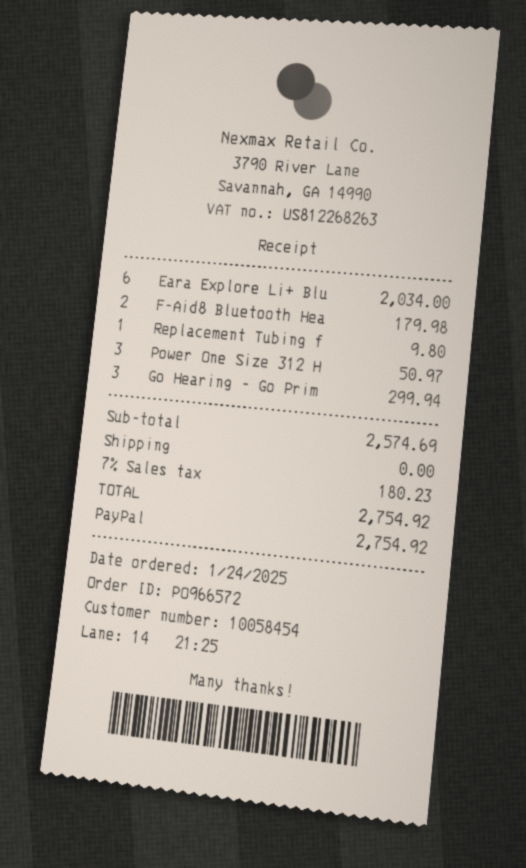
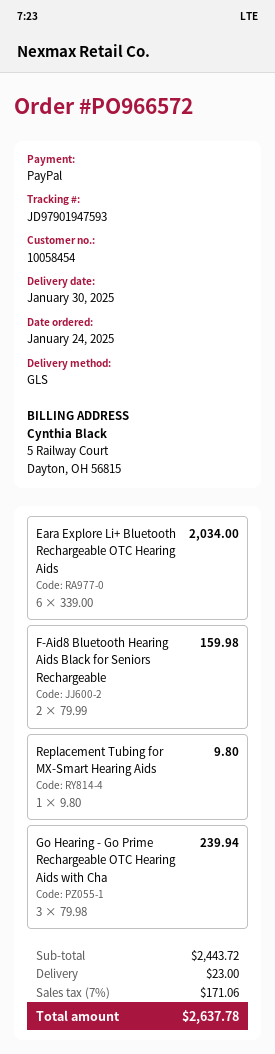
F-Aid8 Bluetooth Hea: 2 for 179.98 -> 2 for 159.98
Power One Size 312 H: 3 for 50.97 -> none
Go Hearing - Go Prim: 3 for 299.94 -> 3 for 239.94
subtotal: 2574.69 -> 2443.72
shipping: 0.00 -> 23.00
tax: 7% = 180.23 -> 7% = 171.06
total: 2754.92 -> 2637.78

